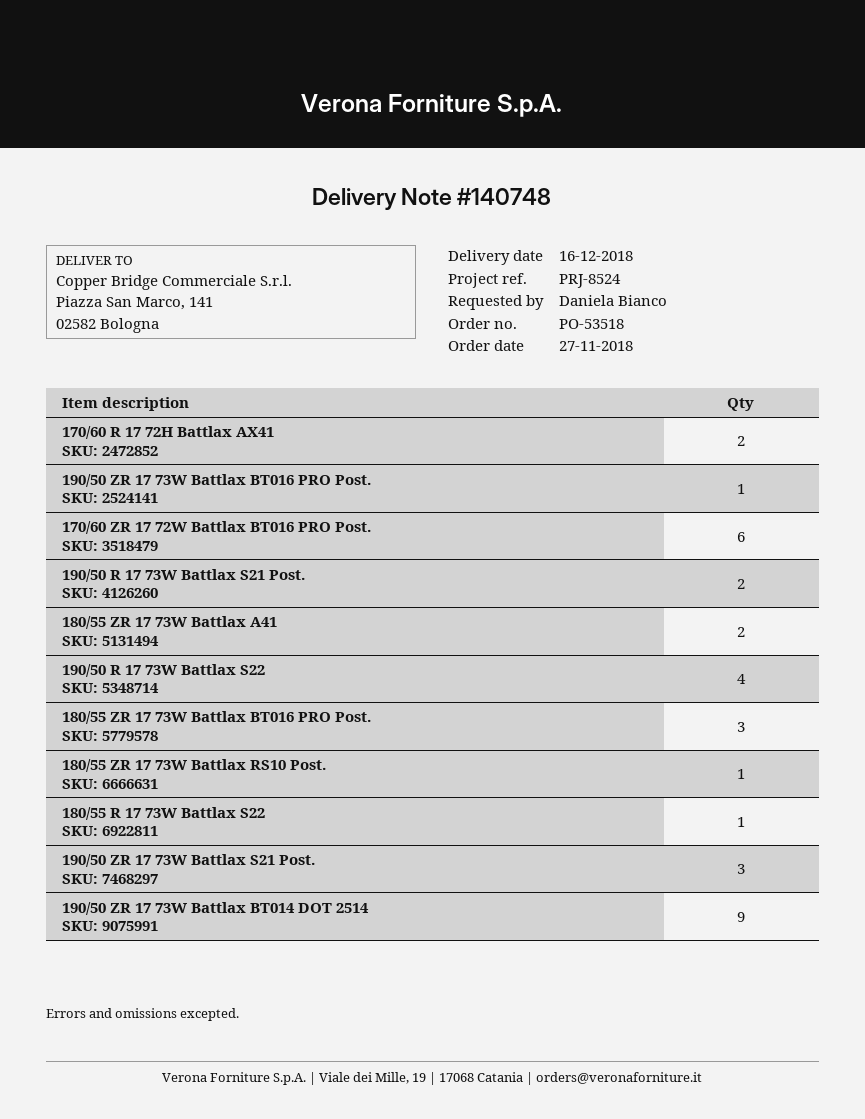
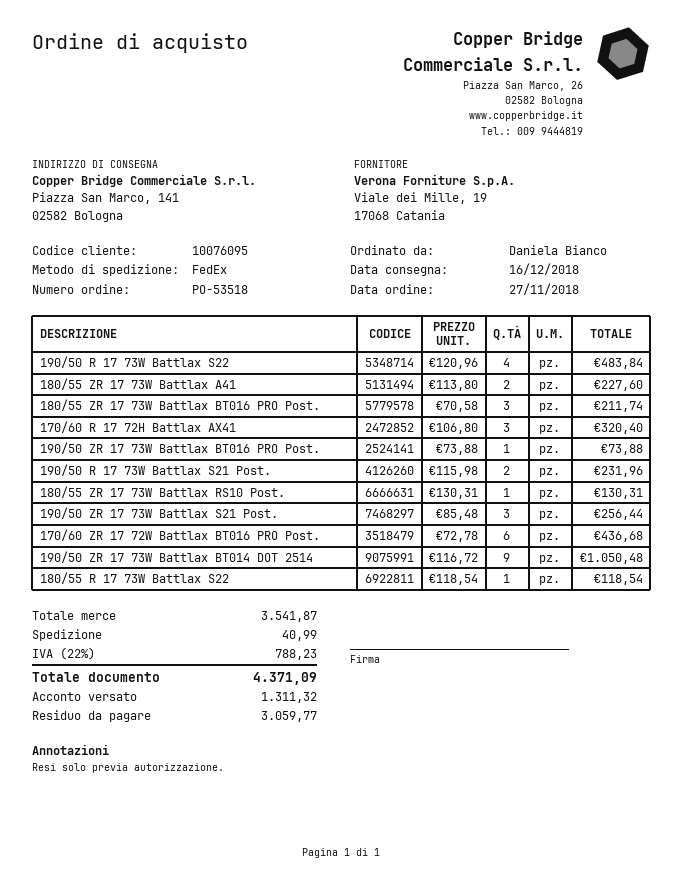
170/60 R 17 72H Battlax AX41: 2 -> 3

